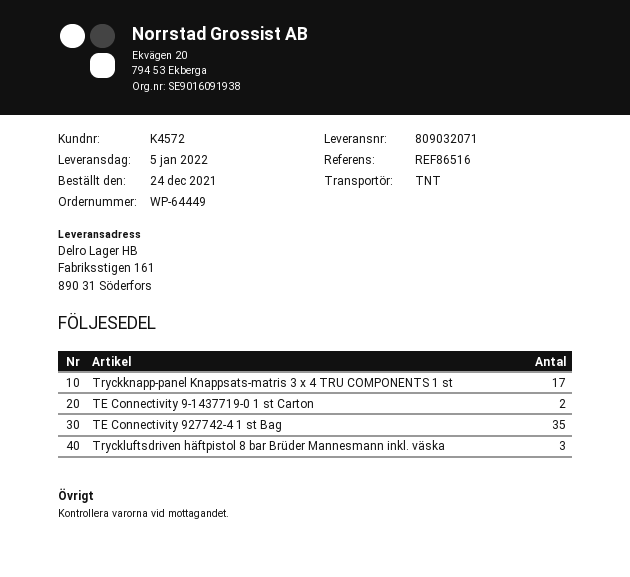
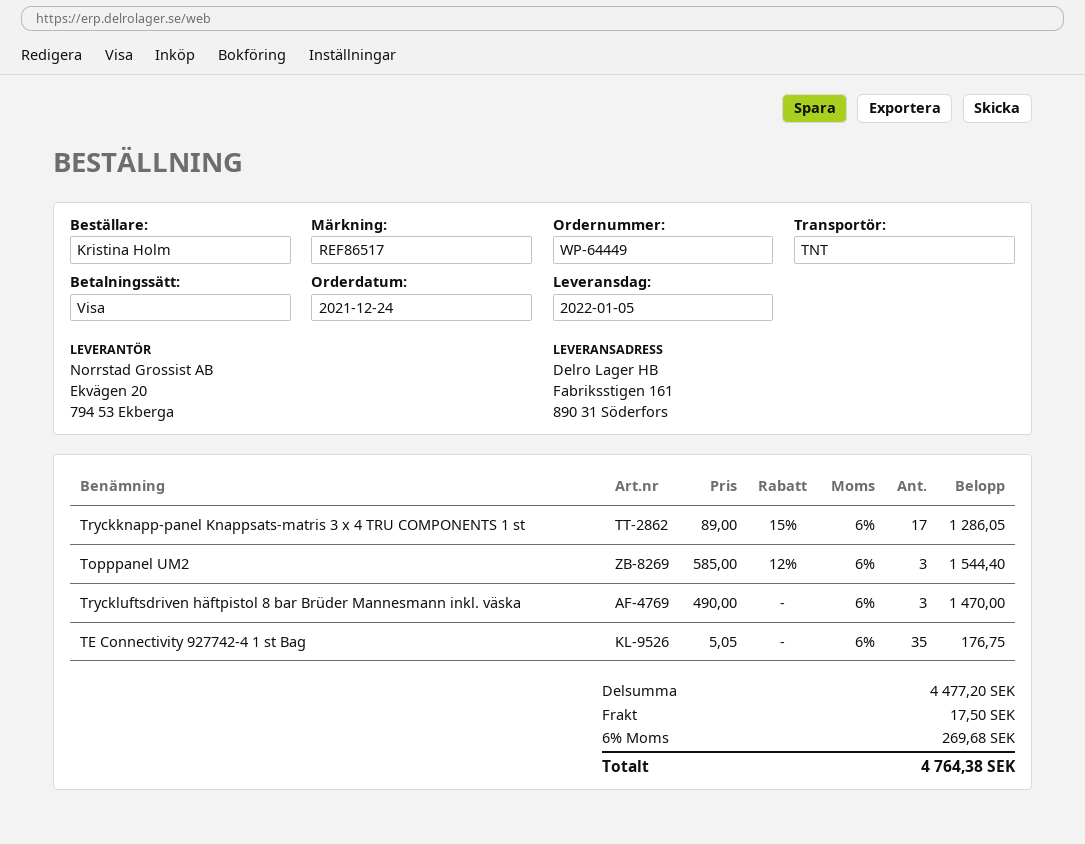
reference: REF86516 -> REF86517
TE Connectivity 9-1437719-0 1 st Carton: 2 -> none
Topppanel UM2: none -> 3

